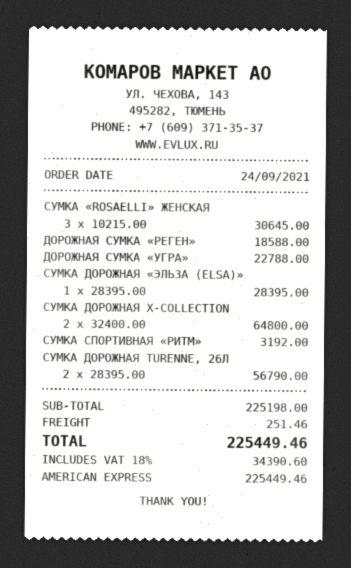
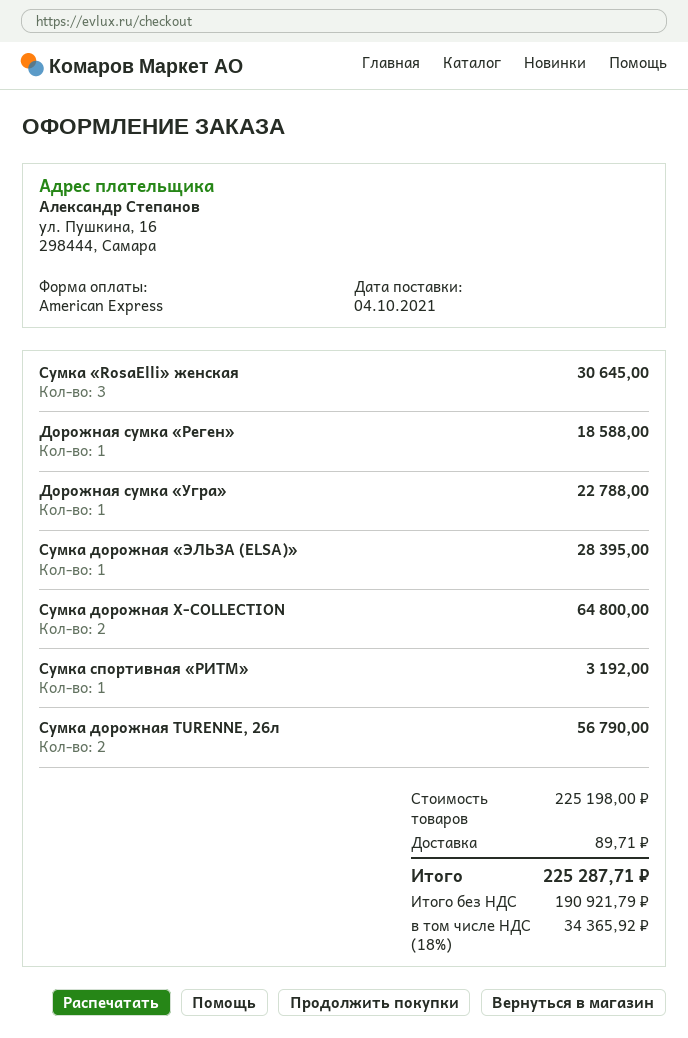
shipping: 251.46 -> 89.71
tax: 18% = 34390.60 -> 18% = 34365.92
total: 225449.46 -> 225287.71

